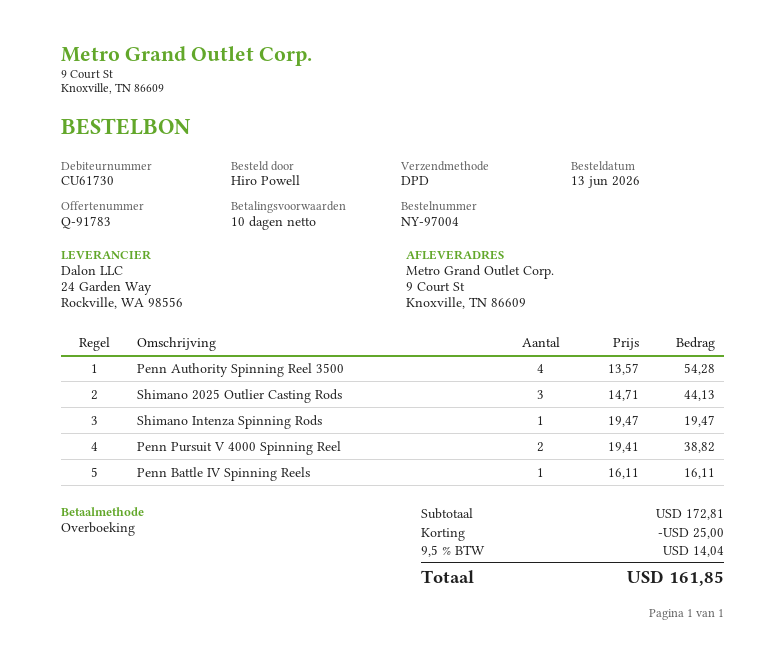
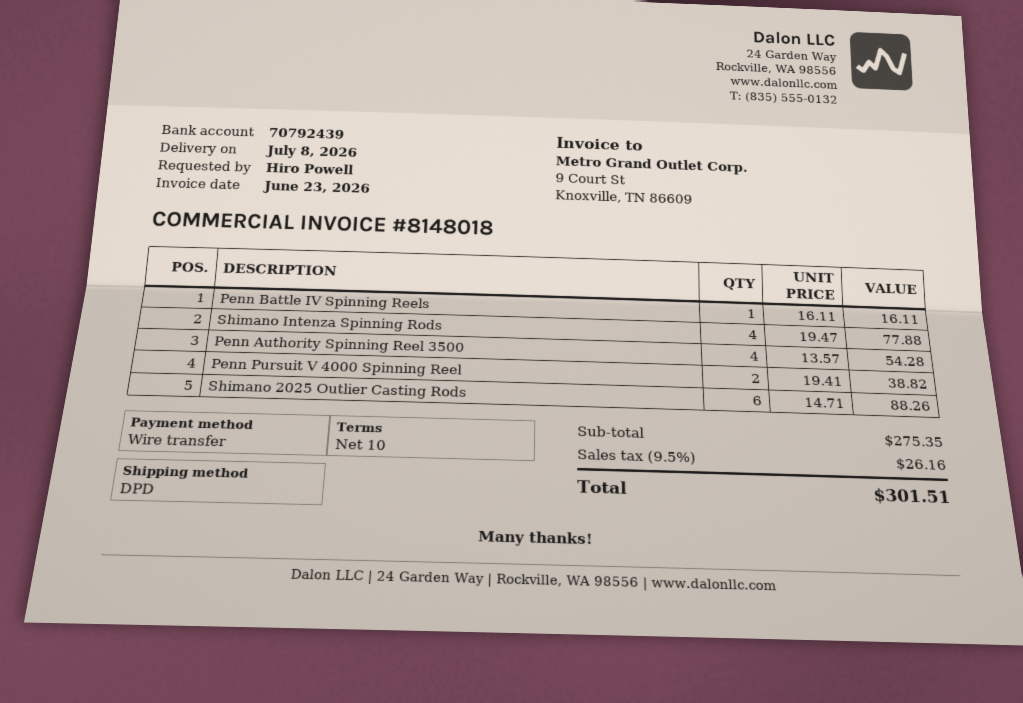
Shimano 2025 Outlier Casting Rods: 3 x 14.71 = 44.13 -> 6 x 14.71 = 88.26
Shimano Intenza Spinning Rods: 1 x 19.47 = 19.47 -> 4 x 19.47 = 77.88
subtotal: 172.81 -> 275.35
discount: 25.00 -> none
tax: 9.5% = 14.04 -> 9.5% = 26.16
total: 161.85 -> 301.51

